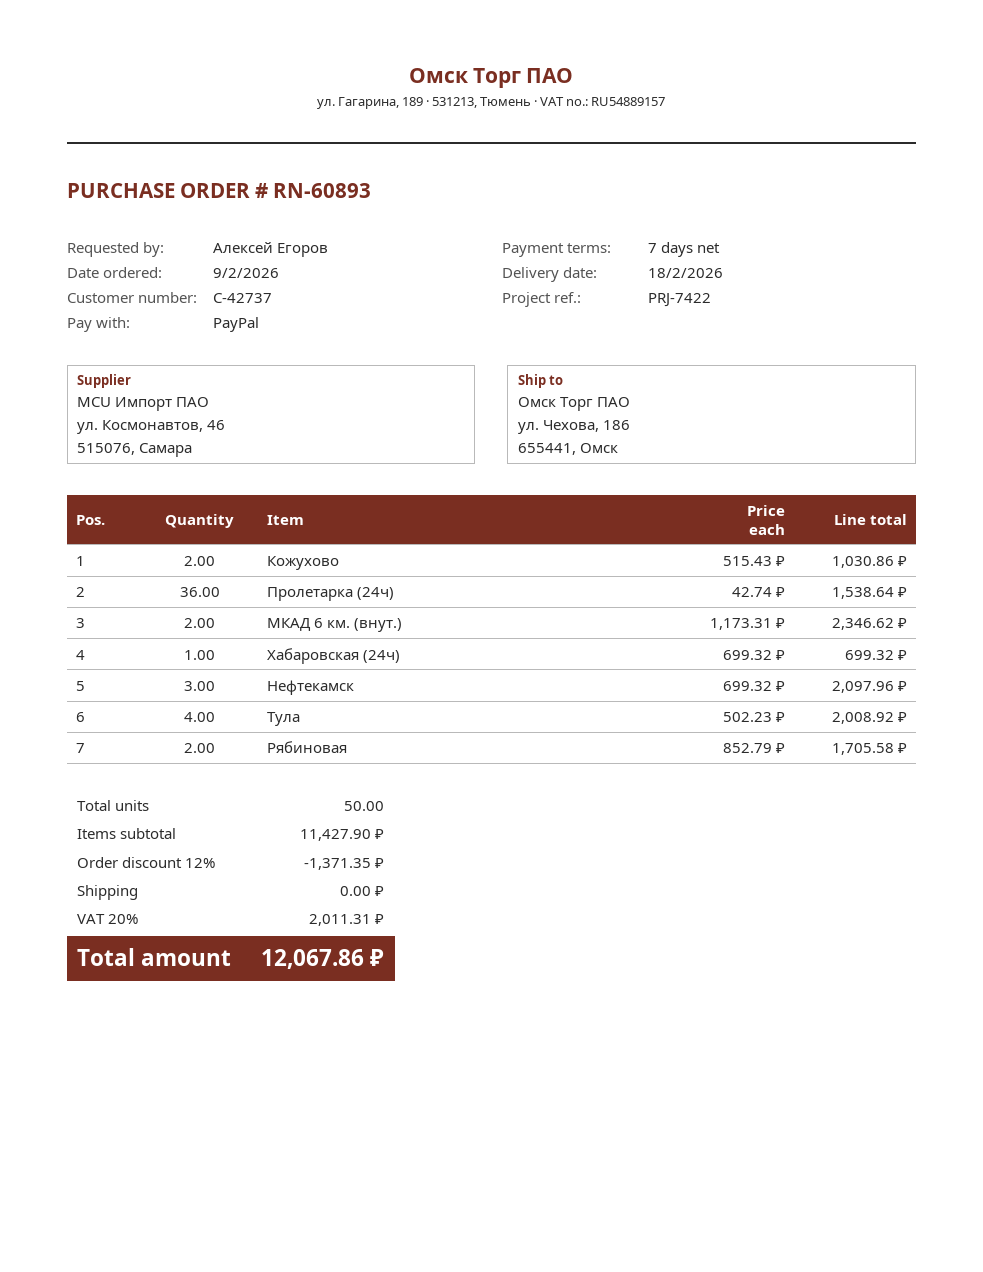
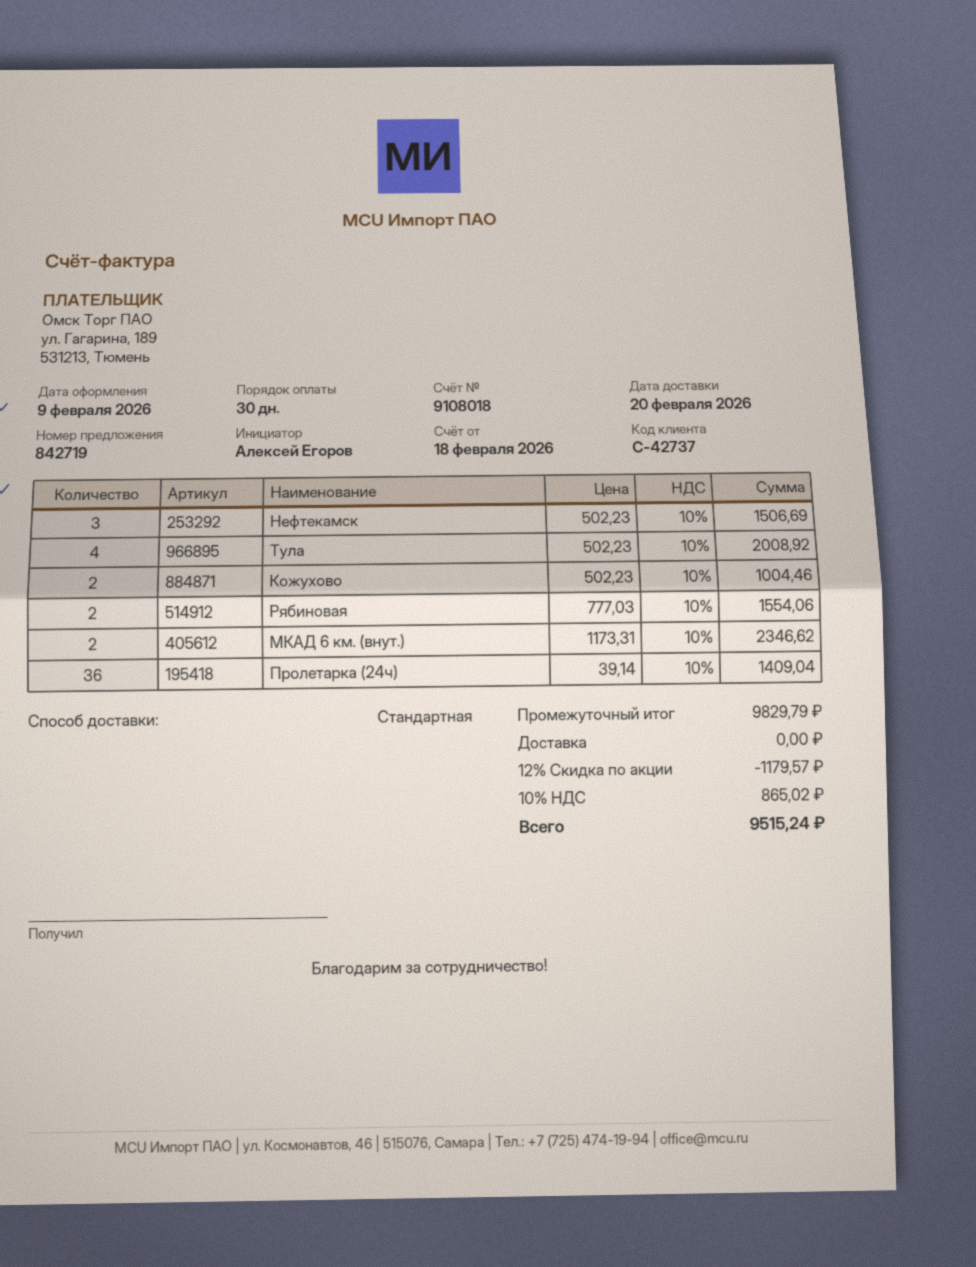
delivery date: 2026-02-18 -> 2026-02-20
payment terms: 7 days -> 30 days
Кожухово: 2 x 515.43 = 1030.86 -> 2 x 502.23 = 1004.46
Пролетарка (24ч): 36 x 42.74 = 1538.64 -> 36 x 39.14 = 1409.04
Хабаровская (24ч): 1 x 699.32 = 699.32 -> none
Нефтекамск: 3 x 699.32 = 2097.96 -> 3 x 502.23 = 1506.69
Рябиновая: 2 x 852.79 = 1705.58 -> 2 x 777.03 = 1554.06
subtotal: 11427.90 -> 9829.79
discount: 12% = 1371.35 -> 12% = 1179.57
tax: 20% = 2011.31 -> 10% = 865.02
total: 12067.86 -> 9515.24

